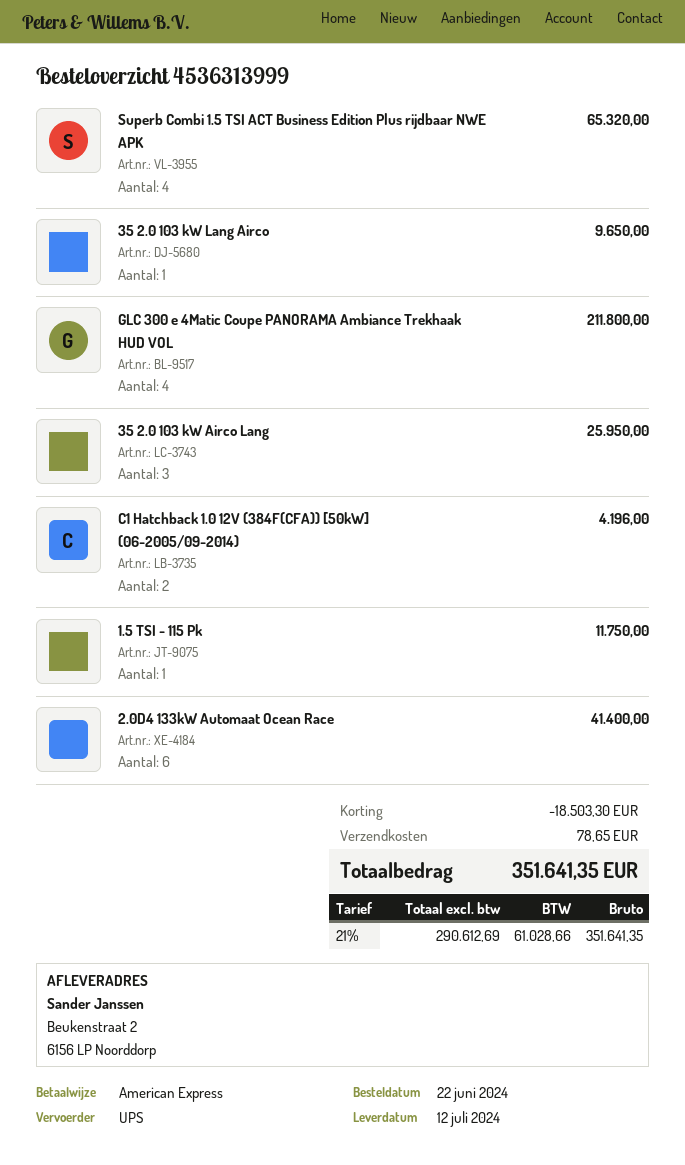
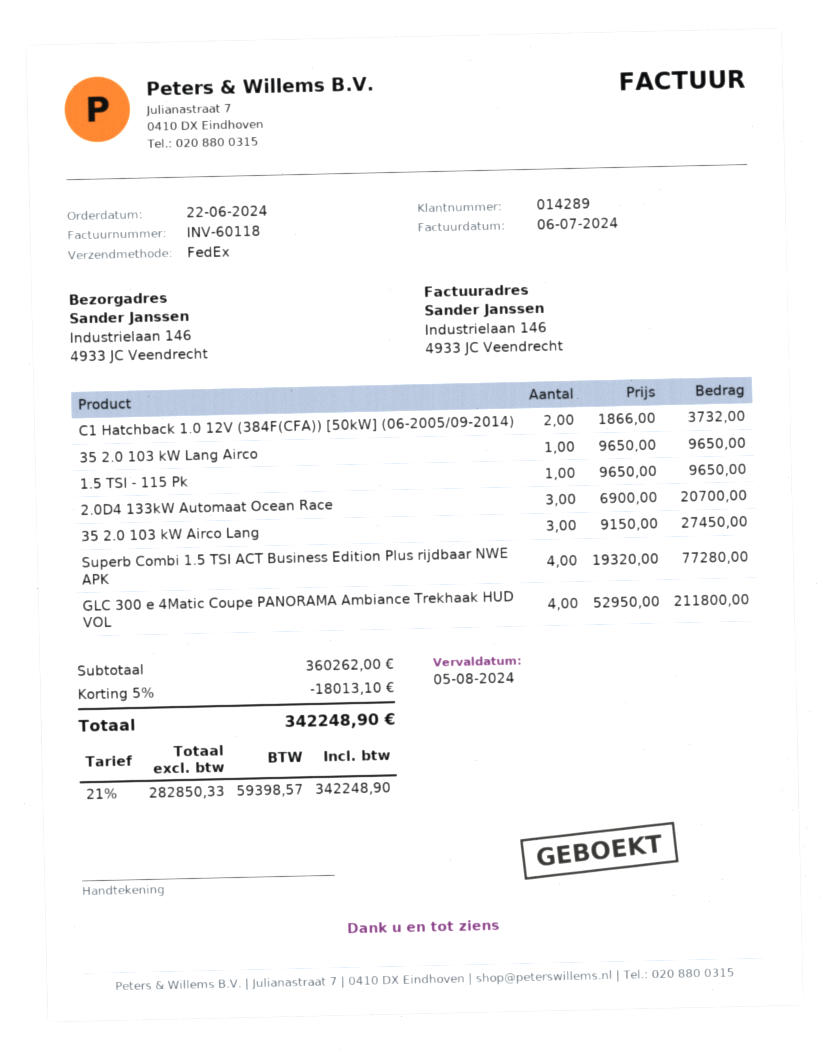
shipping method: UPS -> FedEx
ship to: Beukenstraat 2, 6156 LP Noorddorp -> Industrielaan 146, 4933 JC Veendrecht
Superb Combi 1.5 TSI ACT Business Edition Plus rijdbaar NWE APK: 4 for 65320.00 -> 4 for 77280.00
35 2.0 103 kW Airco Lang: 3 for 25950.00 -> 3 for 27450.00
C1 Hatchback 1.0 12V (384F(CFA)) [50kW] (06-2005/09-2014): 2 for 4196.00 -> 2 for 3732.00
1.5 TSI - 115 Pk: 1 for 11750.00 -> 1 for 9650.00
2.0D4 133kW Automaat Ocean Race: 6 for 41400.00 -> 3 for 20700.00
discount: 18503.30 -> 18013.10
shipping: 78.65 -> none
net: 290612.69 -> 282850.33
tax: 21% = 61028.66 -> 21% = 59398.57
total: 351641.35 -> 342248.90

